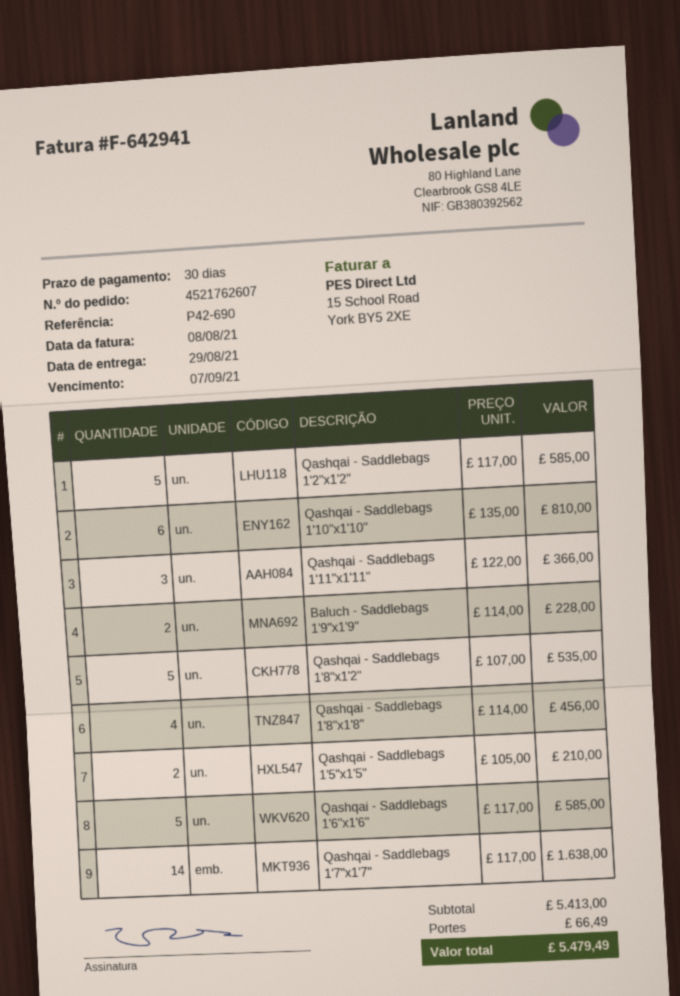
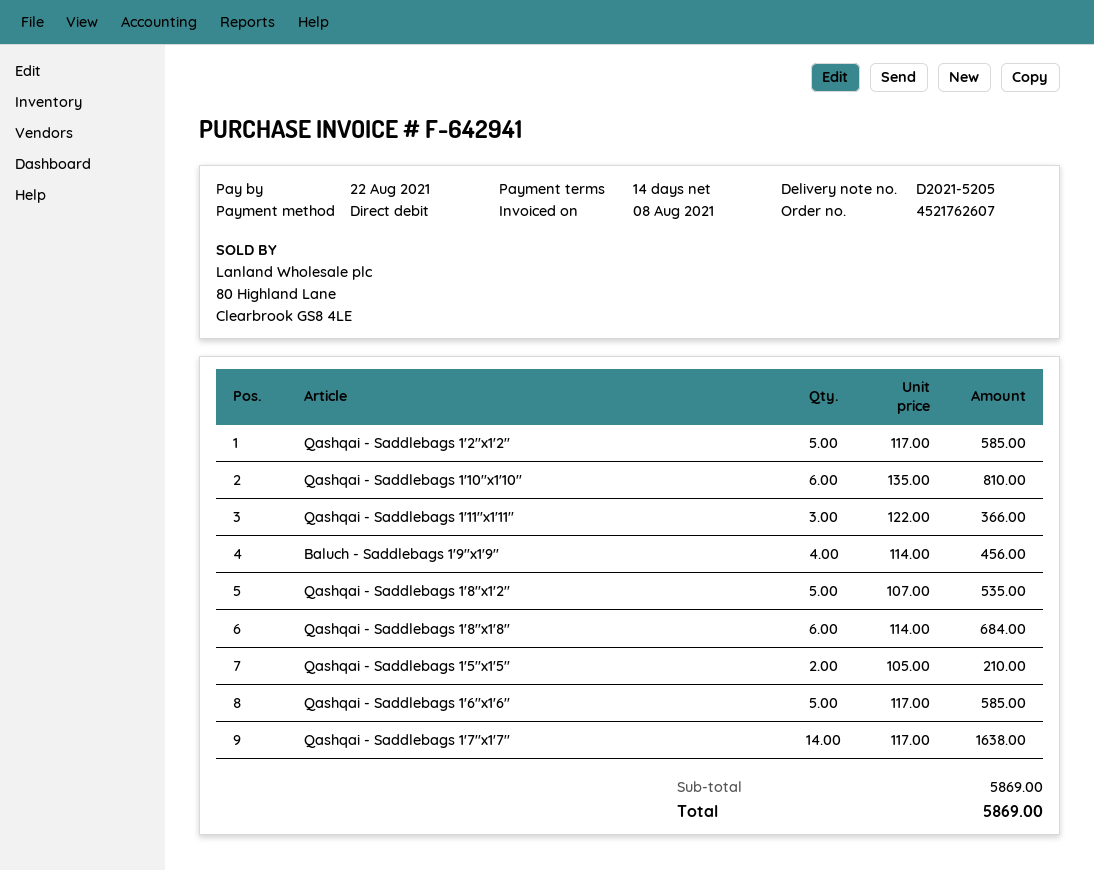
payment terms: 30 days -> 14 days
due date: 2021-09-07 -> 2021-08-22
Baluch - Saddlebags 1'9"x1'9": 2 x 114.00 = 228.00 -> 4 x 114.00 = 456.00
Qashqai - Saddlebags 1'8"x1'8": 4 x 114.00 = 456.00 -> 6 x 114.00 = 684.00
subtotal: 5413.00 -> 5869.00
shipping: 66.49 -> none
total: 5479.49 -> 5869.00

